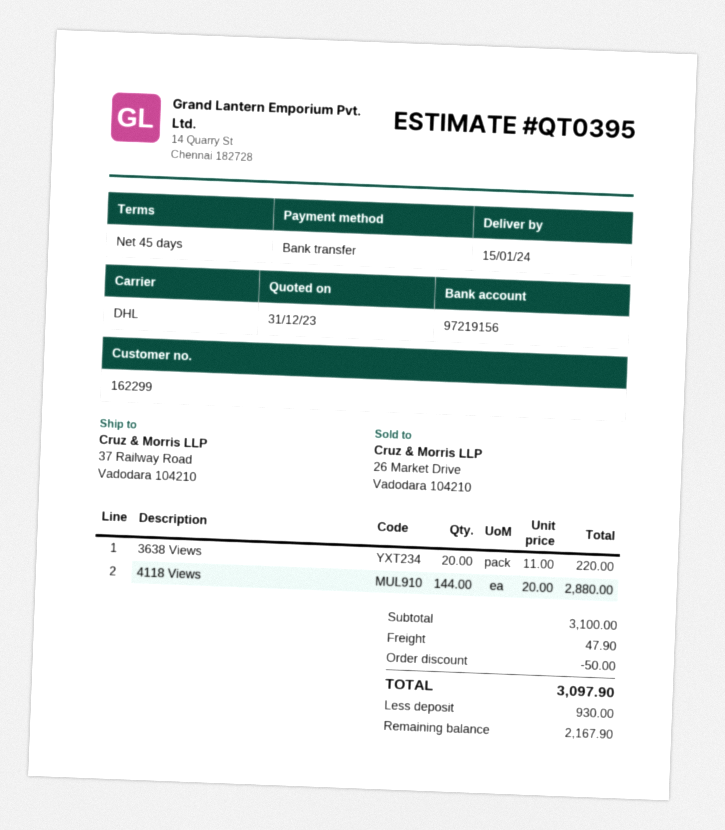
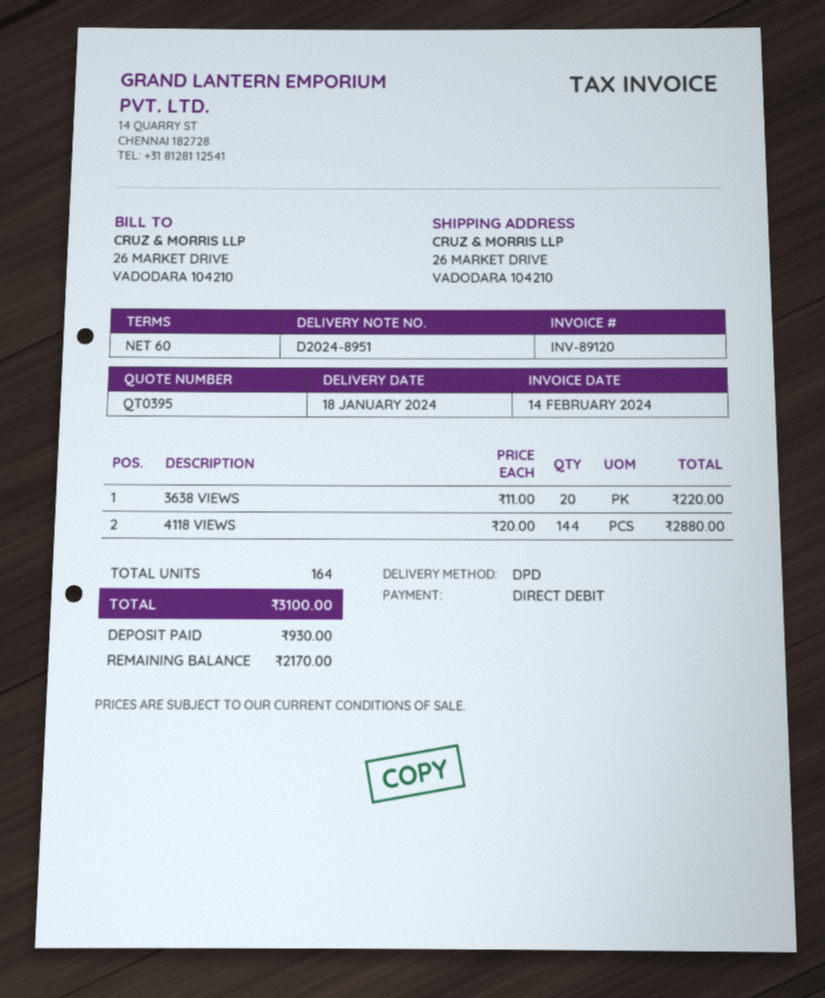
delivery date: 2024-01-15 -> 2024-01-18
payment terms: 45 days -> 60 days
payment method: bank transfer -> direct debit
shipping method: DHL -> DPD
ship to: 37 Railway Road, Vadodara 104210 -> 26 MARKET DRIVE, VADODARA 104210
discount: 50.00 -> none
shipping: 47.90 -> none
total: 3097.90 -> 3100.00
balance: 2167.90 -> 2170.00

